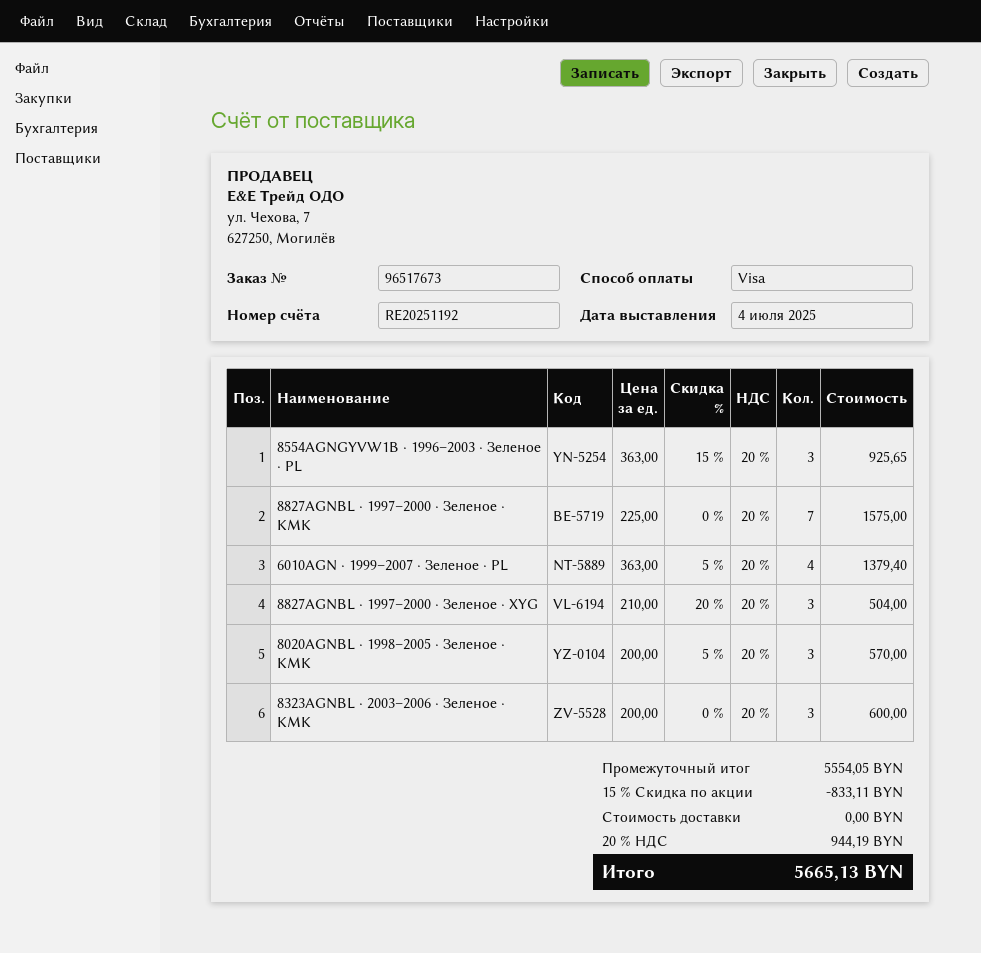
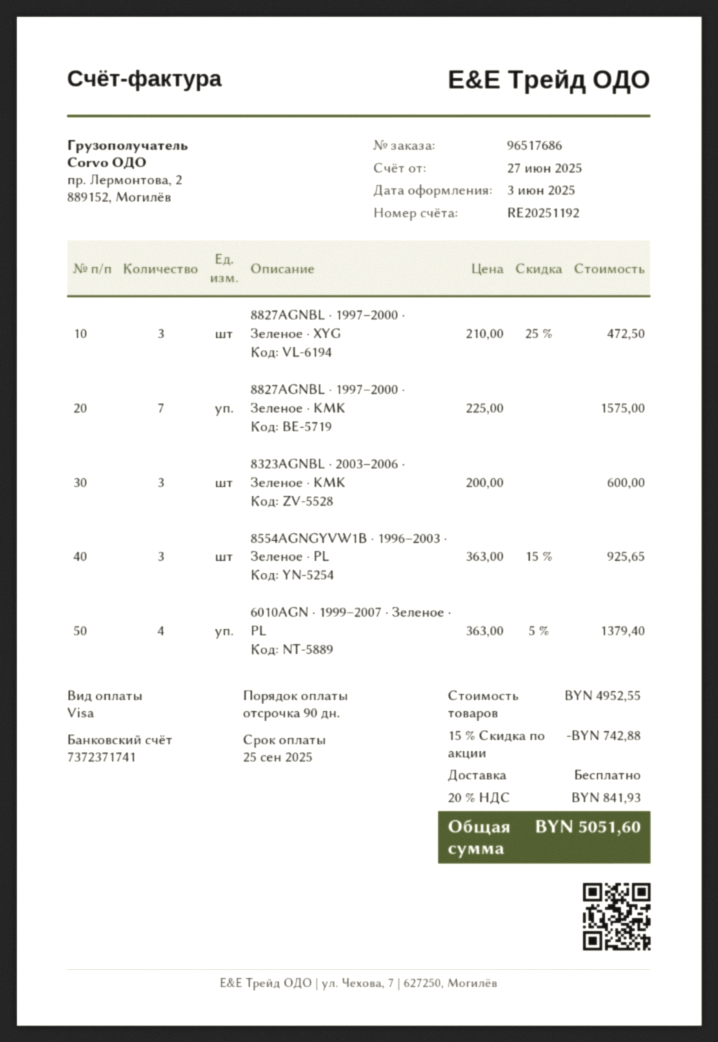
order number: 96517673 -> 96517686
invoice date: 2025-07-04 -> 2025-06-27
8827AGNBL · 1997–2000 · Зеленое · XYG: 3 x 210.00 - 20% = 504.00 -> 3 x 210.00 - 25% = 472.50
8020AGNBL · 1998–2005 · Зеленое · KMK: 3 x 200.00 - 5% = 570.00 -> none
subtotal: 5554.05 -> 4952.55
discount: 15% = 833.11 -> 15% = 742.88
tax: 20% = 944.19 -> 20% = 841.93
total: 5665.13 -> 5051.60

